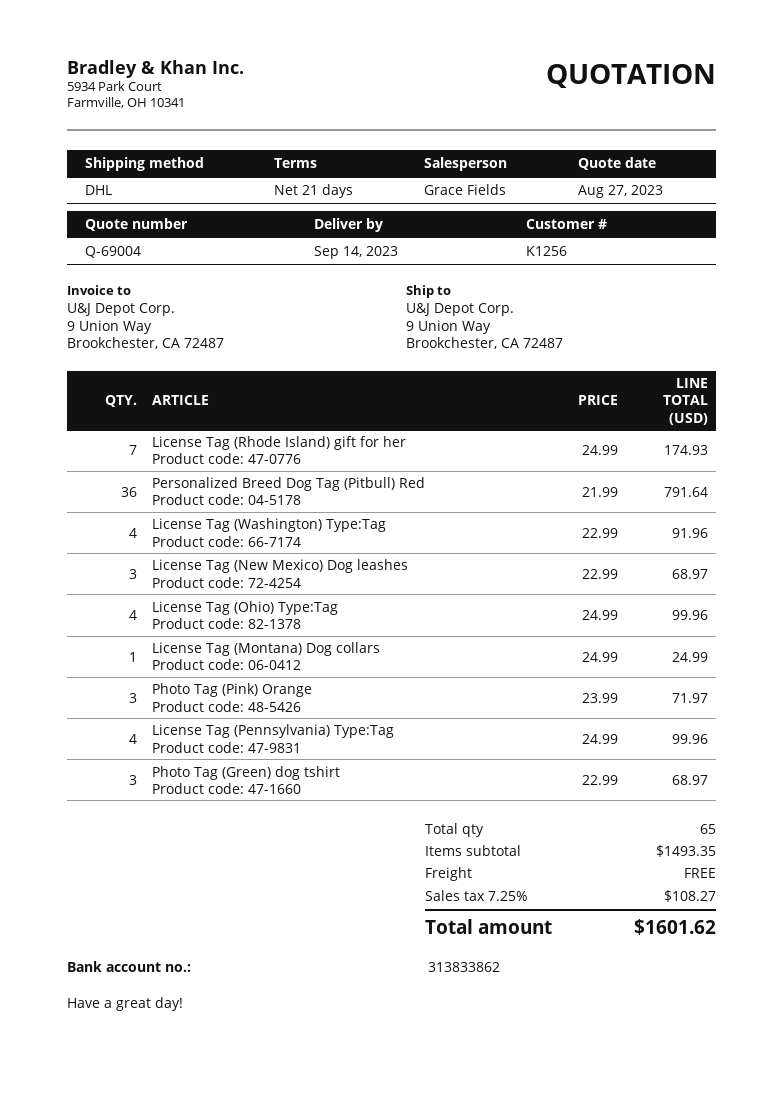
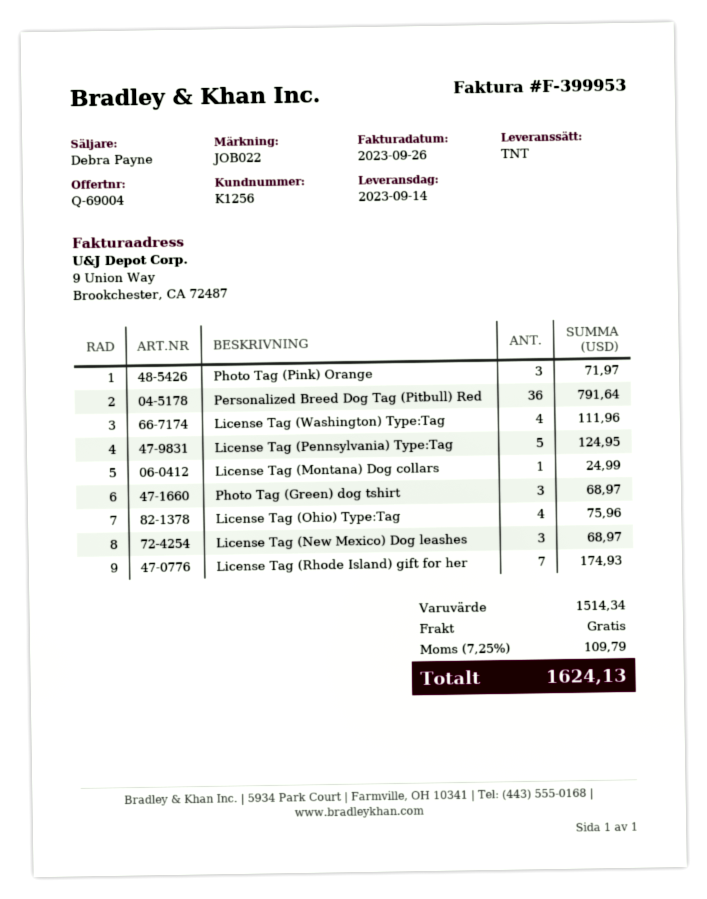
sales rep: Grace Fields -> Debra Payne
shipping method: DHL -> TNT
License Tag (Washington) Type:Tag: 4 for 91.96 -> 4 for 111.96
License Tag (Ohio) Type:Tag: 4 for 99.96 -> 4 for 75.96
License Tag (Pennsylvania) Type:Tag: 4 for 99.96 -> 5 for 124.95
subtotal: 1493.35 -> 1514.34
tax: 7.25% = 108.27 -> 7.25% = 109.79
total: 1601.62 -> 1624.13

